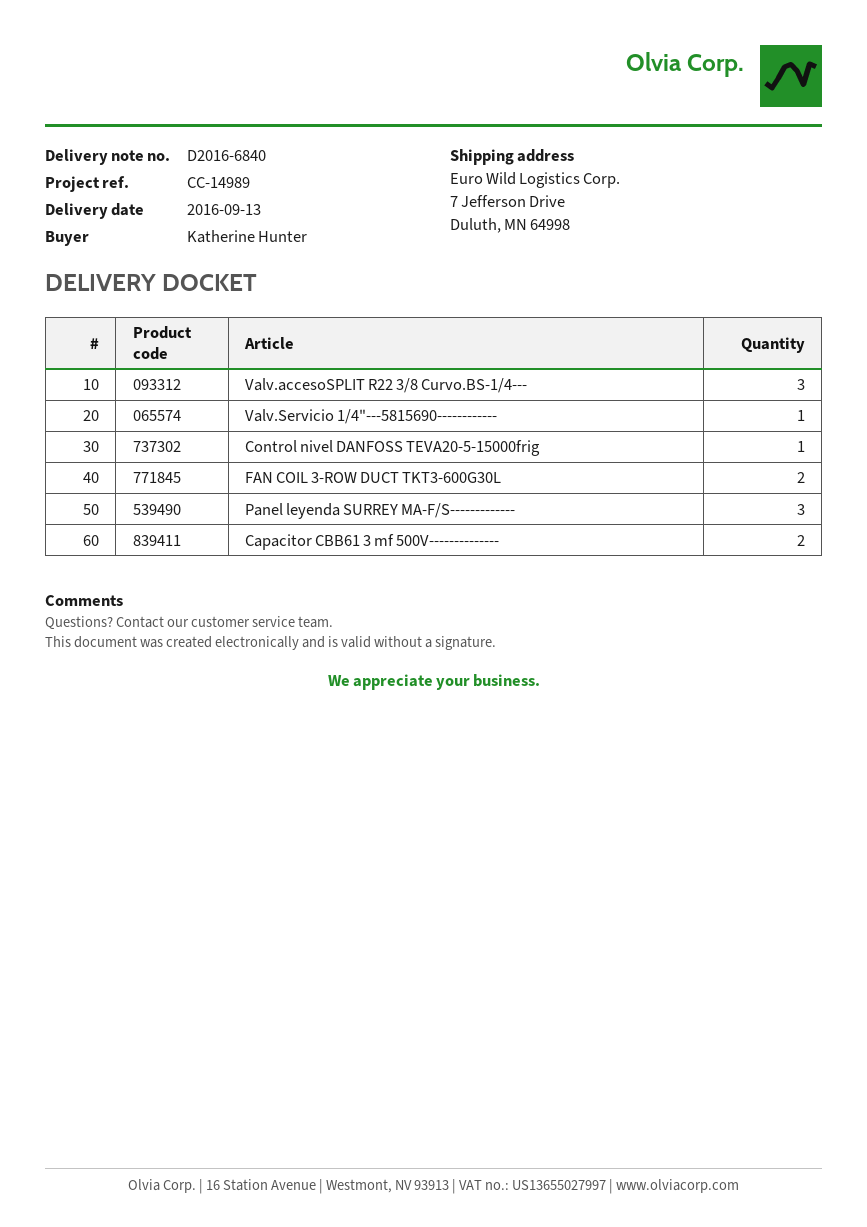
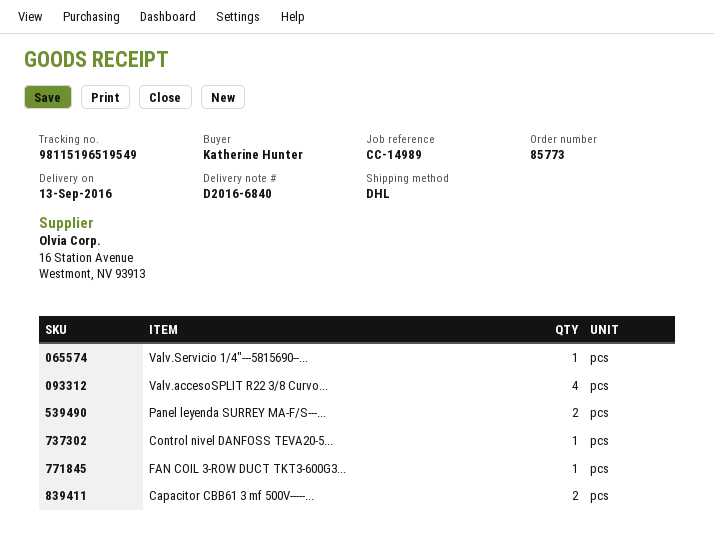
Valv.accesoSPLIT R22 3/8 Curvo.BS-1/4---: 3 -> 4
FAN COIL 3-ROW DUCT TKT3-600G30L: 2 -> 1
Panel leyenda SURREY MA-F/S-------------: 3 -> 2

